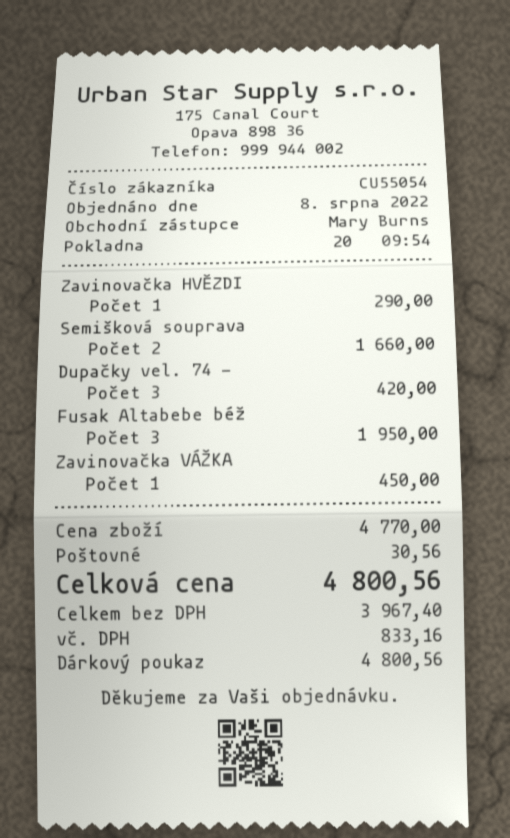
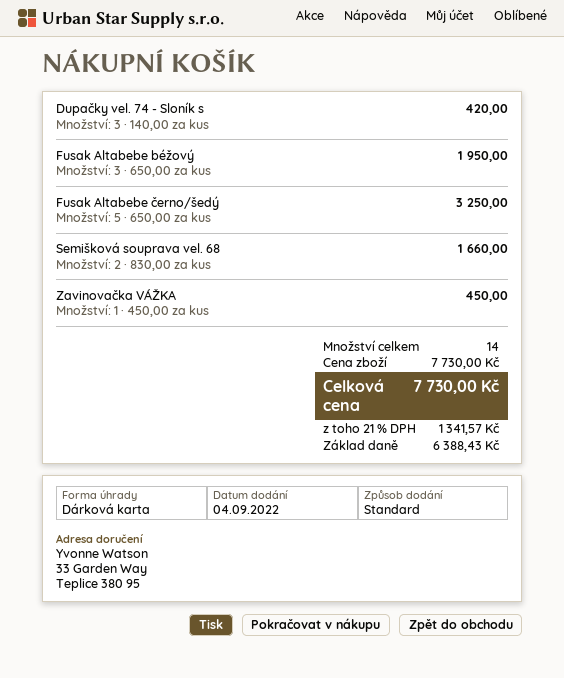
Zavinovačka HVĚZDI: 1 for 290.00 -> none
Fusak Altabebe černo/šedý: none -> 5 for 3250.00
subtotal: 4770.00 -> 7730.00
shipping: 30.56 -> none
net: 3967.40 -> 6388.43
tax: 833.16 -> 1341.57
total: 4800.56 -> 7730.00

